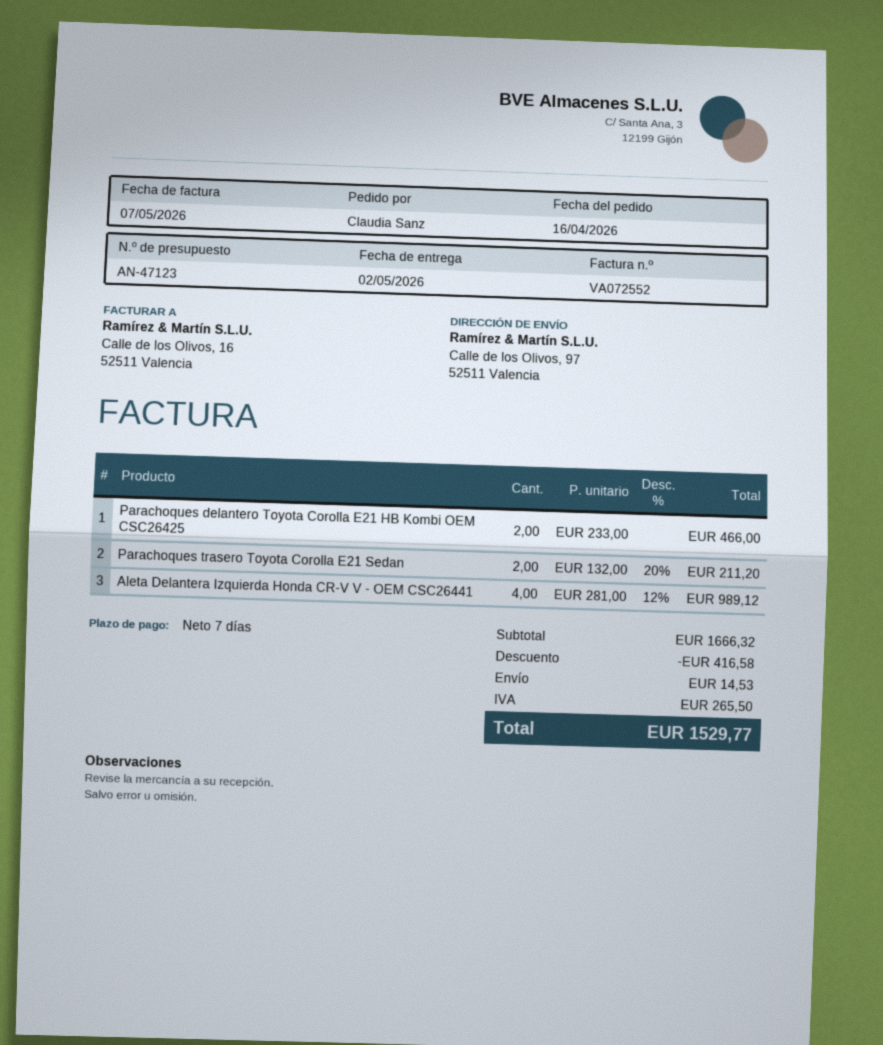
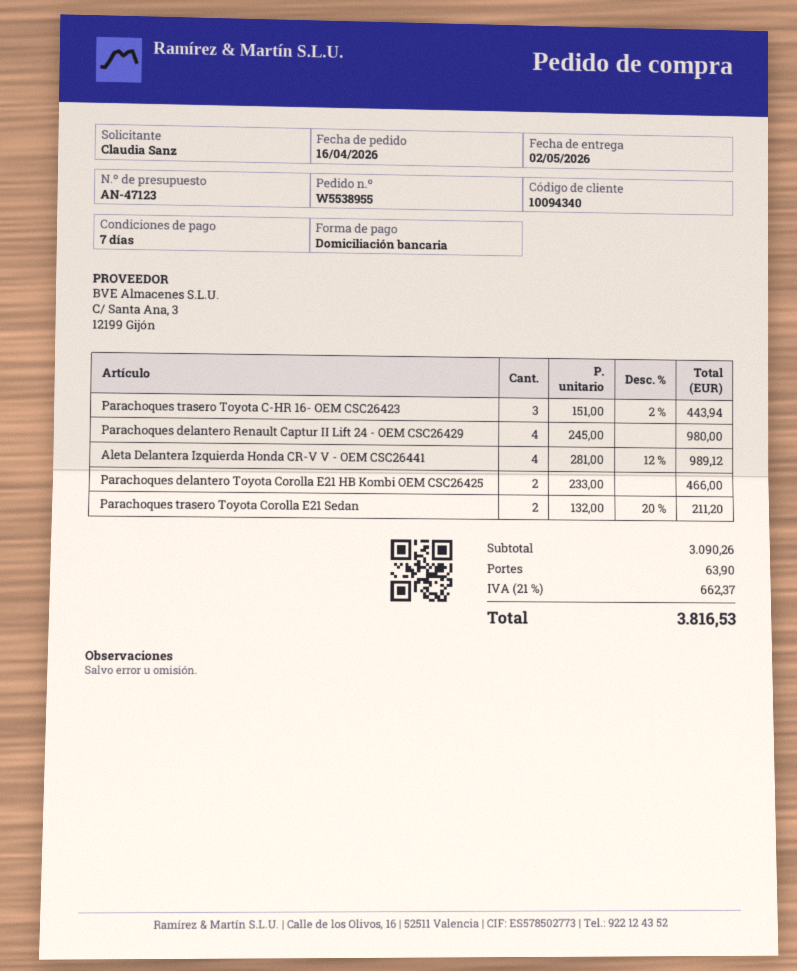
Parachoques trasero Toyota C-HR 16- OEM CSC26423: none -> 3 x 151.00 - 2% = 443.94
Parachoques delantero Renault Captur II Lift 24 - OEM CSC26429: none -> 4 x 245.00 = 980.00
subtotal: 1666.32 -> 3090.26
discount: 416.58 -> none
shipping: 14.53 -> 63.90
tax: 265.50 -> 662.37
total: 1529.77 -> 3816.53

